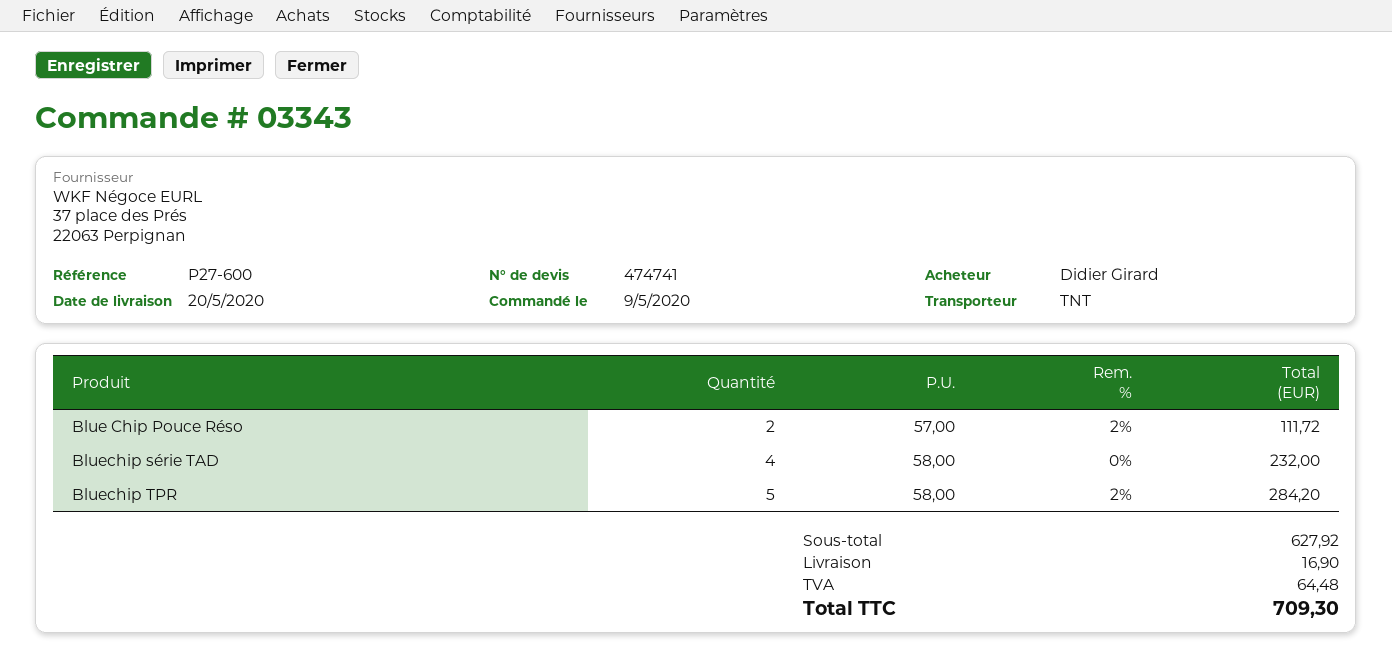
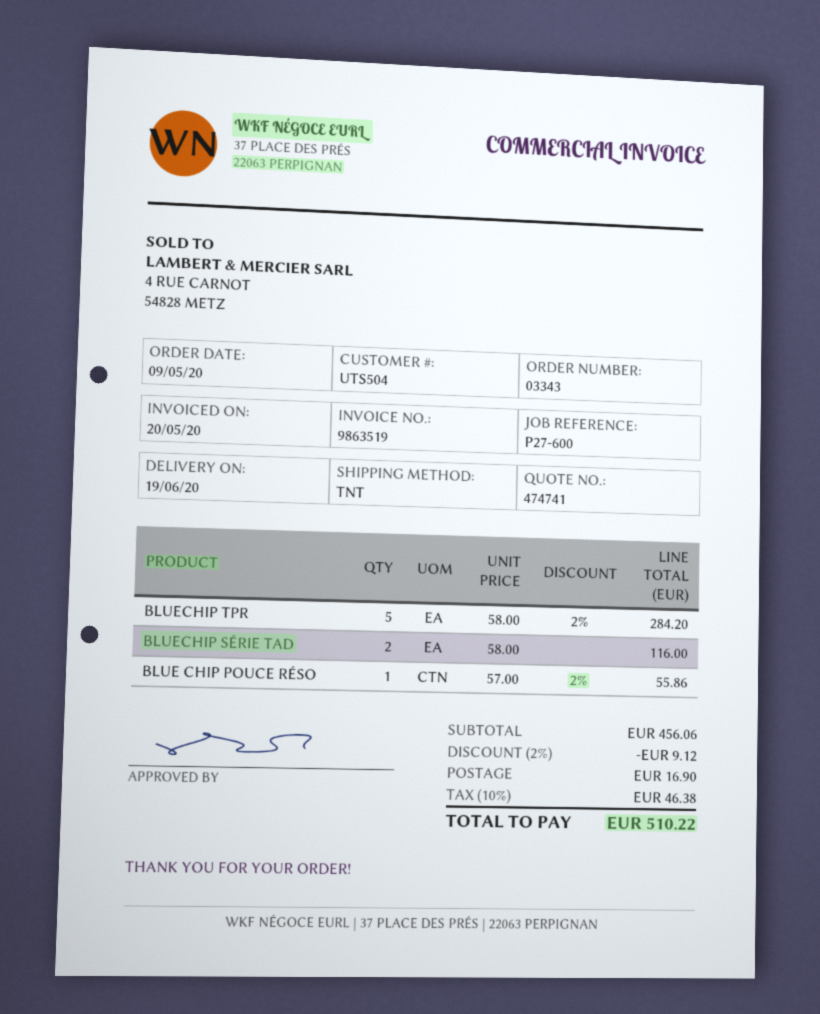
delivery date: 2020-05-20 -> 2020-06-19
Blue Chip Pouce Réso: 2 x 57.00 - 2% = 111.72 -> 1 x 57.00 - 2% = 55.86
Bluechip série TAD: 4 x 58.00 = 232.00 -> 2 x 58.00 = 116.00
subtotal: 627.92 -> 456.06
discount: none -> 2% = 9.12
tax: 64.48 -> 46.38
total: 709.30 -> 510.22

